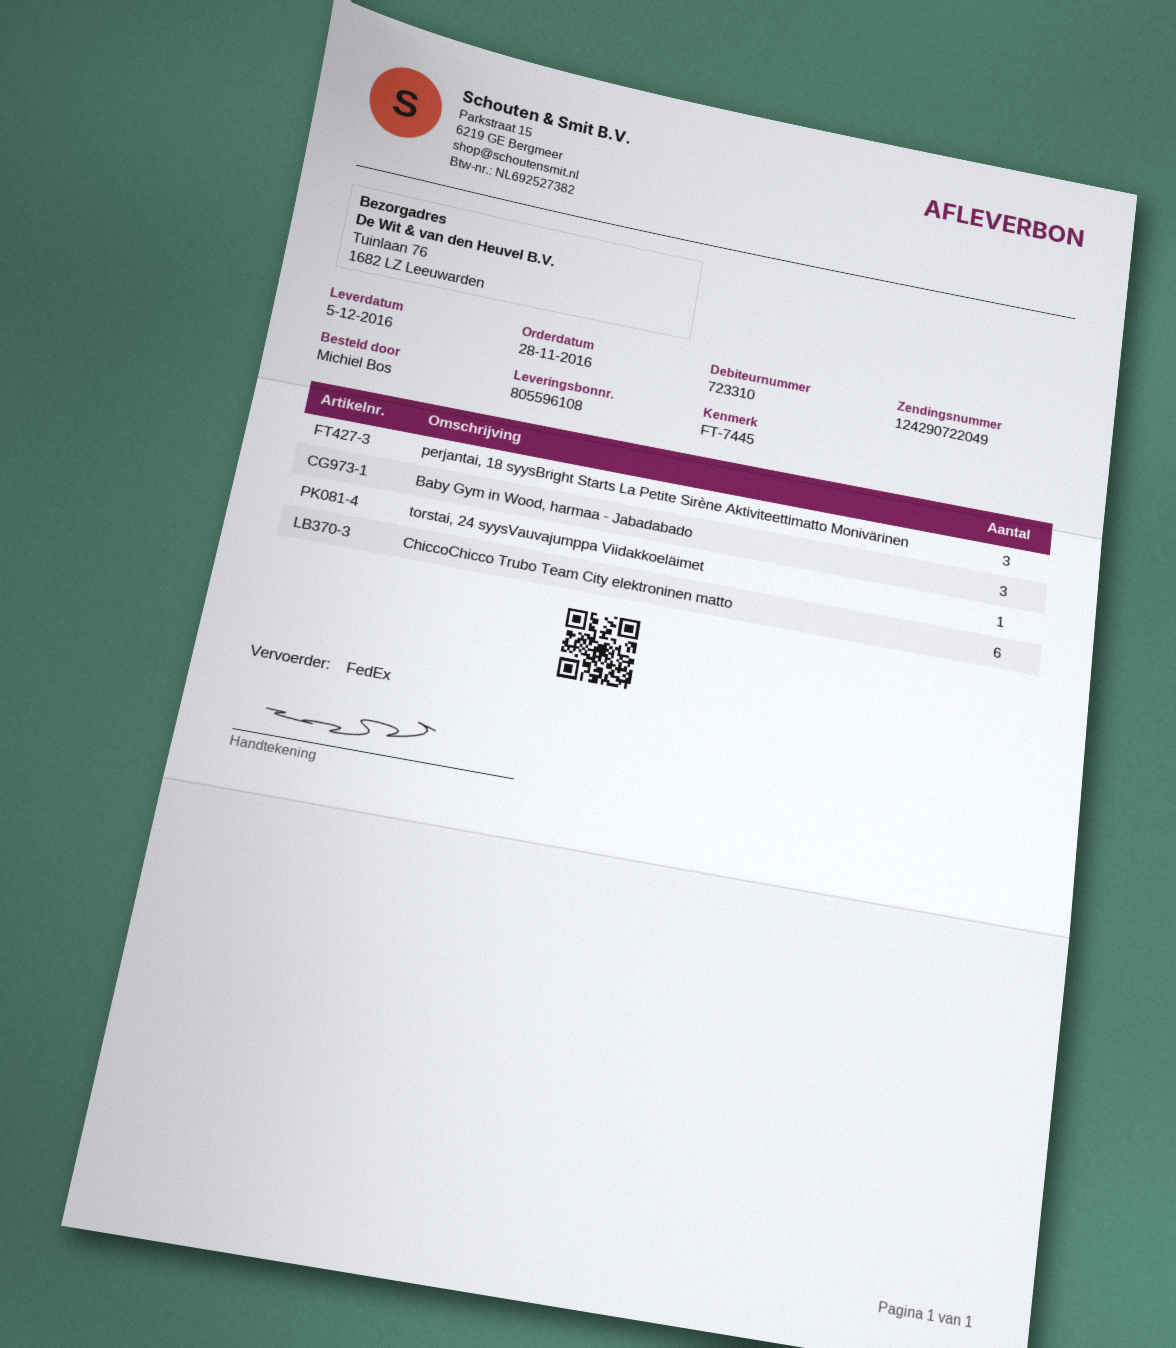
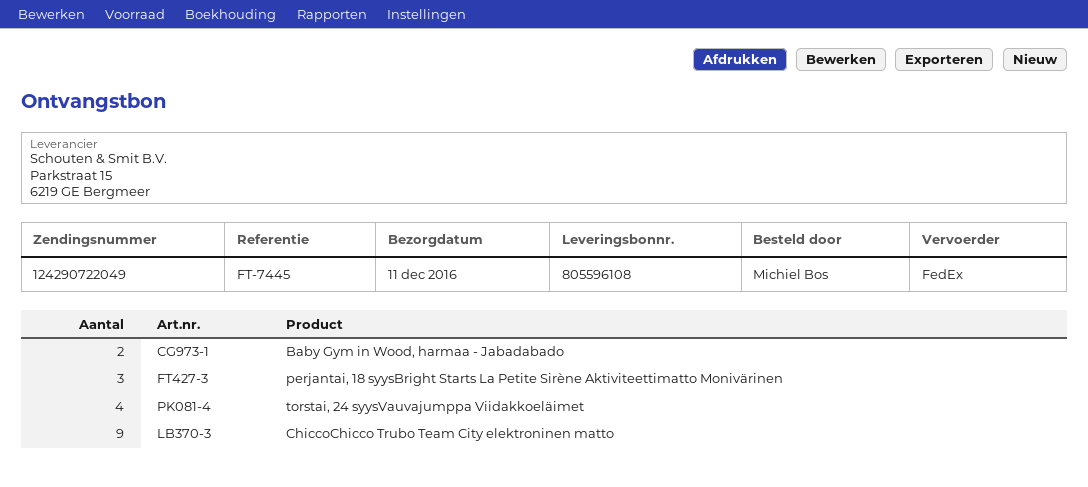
delivery date: 2016-12-05 -> 2016-12-11
Baby Gym in Wood, harmaa - Jabadabado: 3 -> 2
torstai, 24 syysVauvajumppa Viidakkoeläimet: 1 -> 4
ChiccoChicco Trubo Team City elektroninen matto: 6 -> 9

